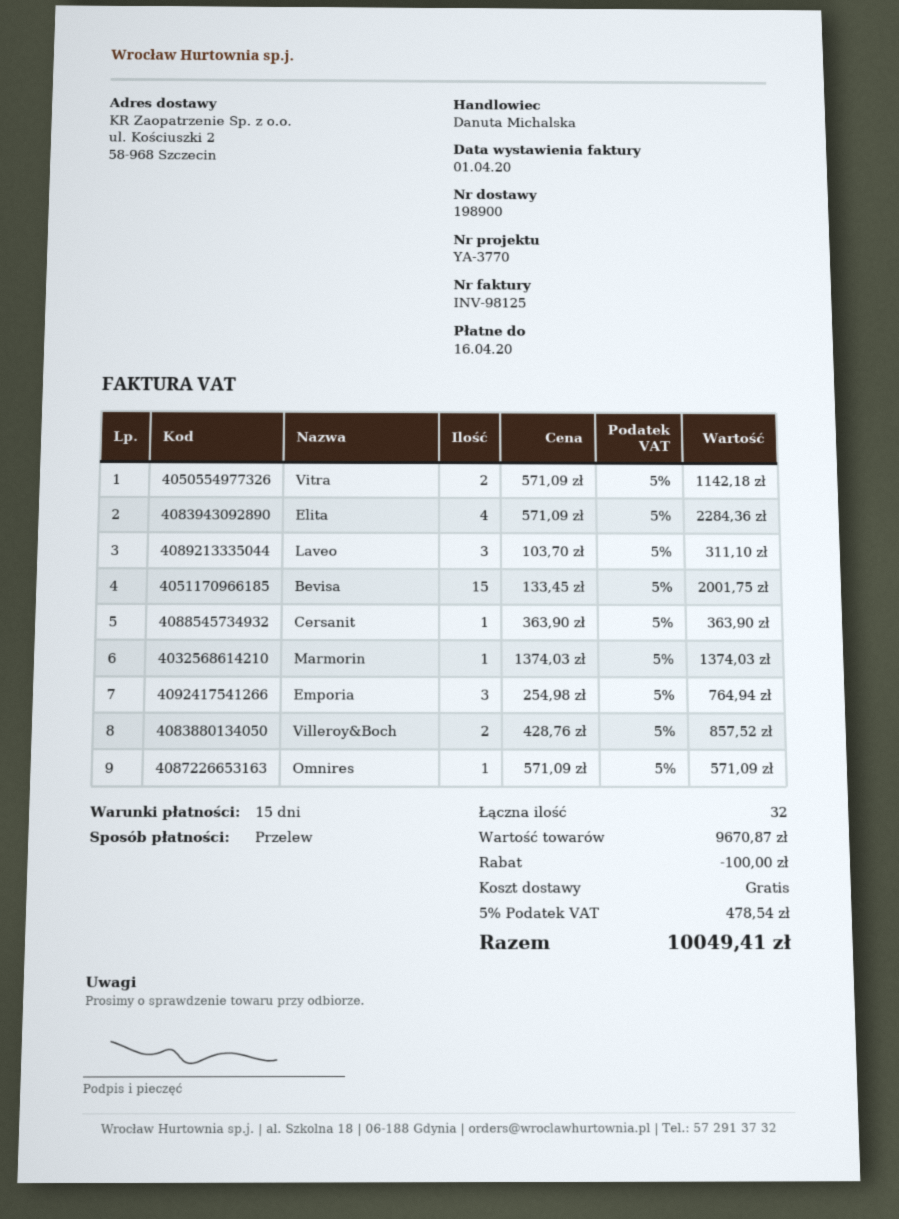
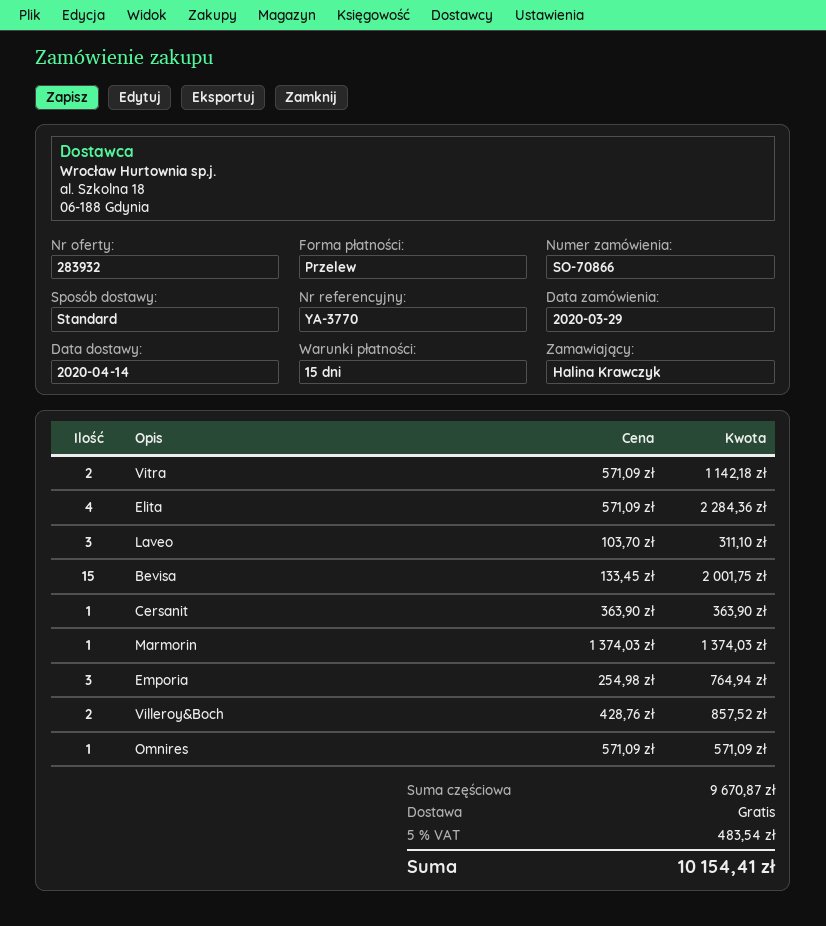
discount: 100.00 -> none
tax: 5% = 478.54 -> 5% = 483.54
total: 10049.41 -> 10154.41

